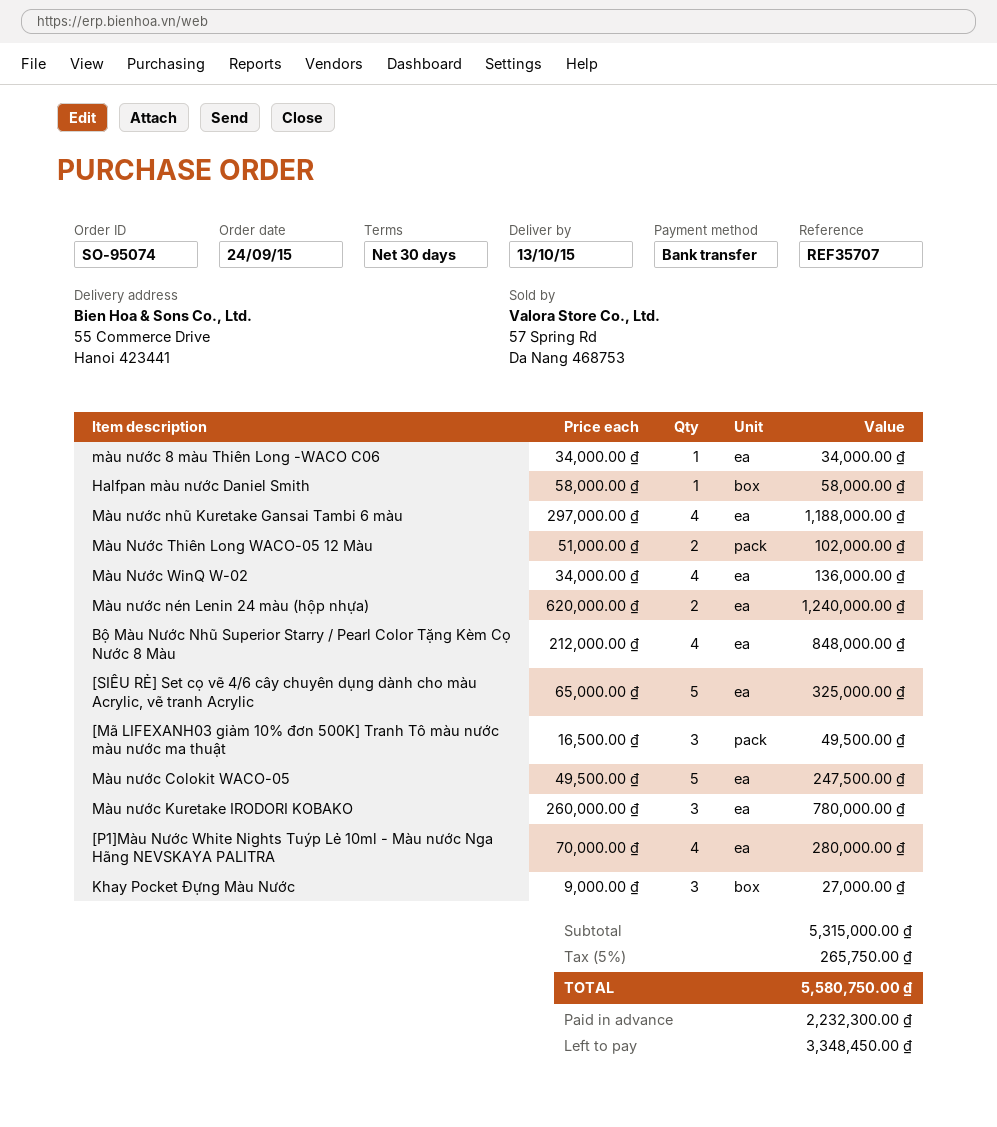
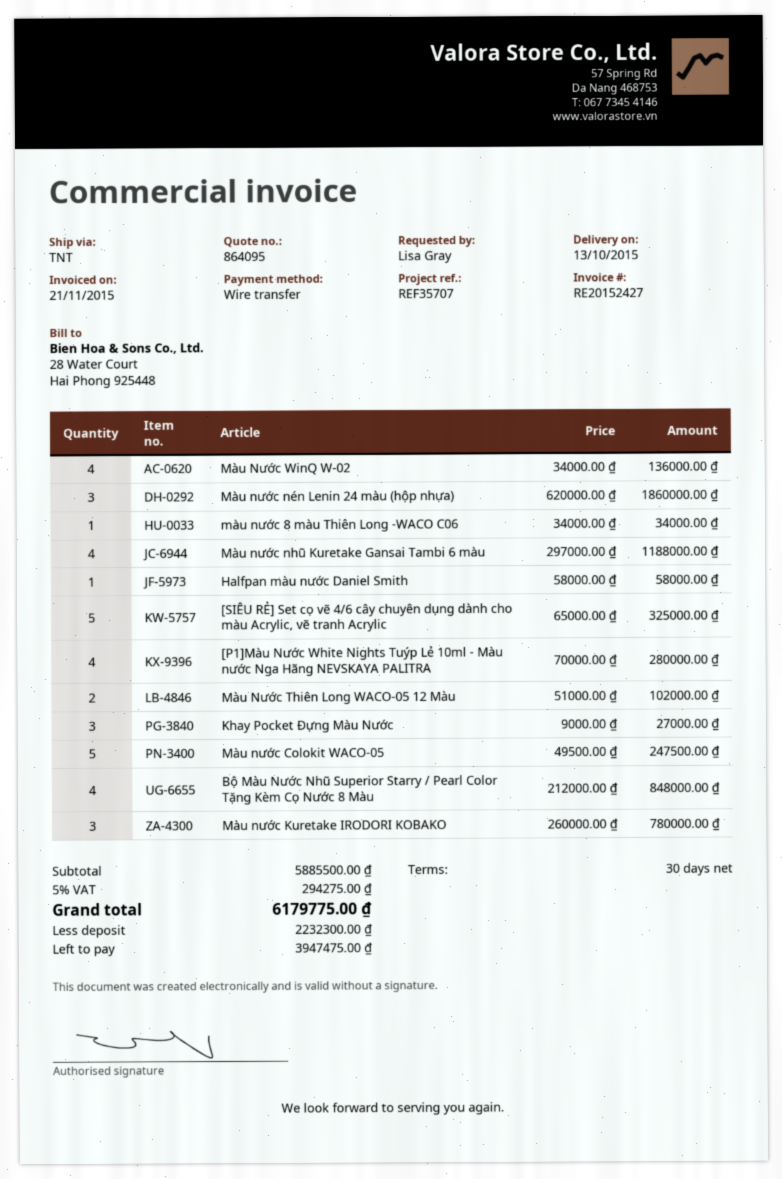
Màu nước nén Lenin 24 màu (hộp nhựa): 2 x 620000.00 = 1240000.00 -> 3 x 620000.00 = 1860000.00
[Mã LIFEXANH03 giảm 10% đơn 500K] Tranh Tô màu nước màu nước ma thuật: 3 x 16500.00 = 49500.00 -> none
subtotal: 5315000.00 -> 5885500.00
tax: 5% = 265750.00 -> 5% = 294275.00
total: 5580750.00 -> 6179775.00
balance: 3348450.00 -> 3947475.00

